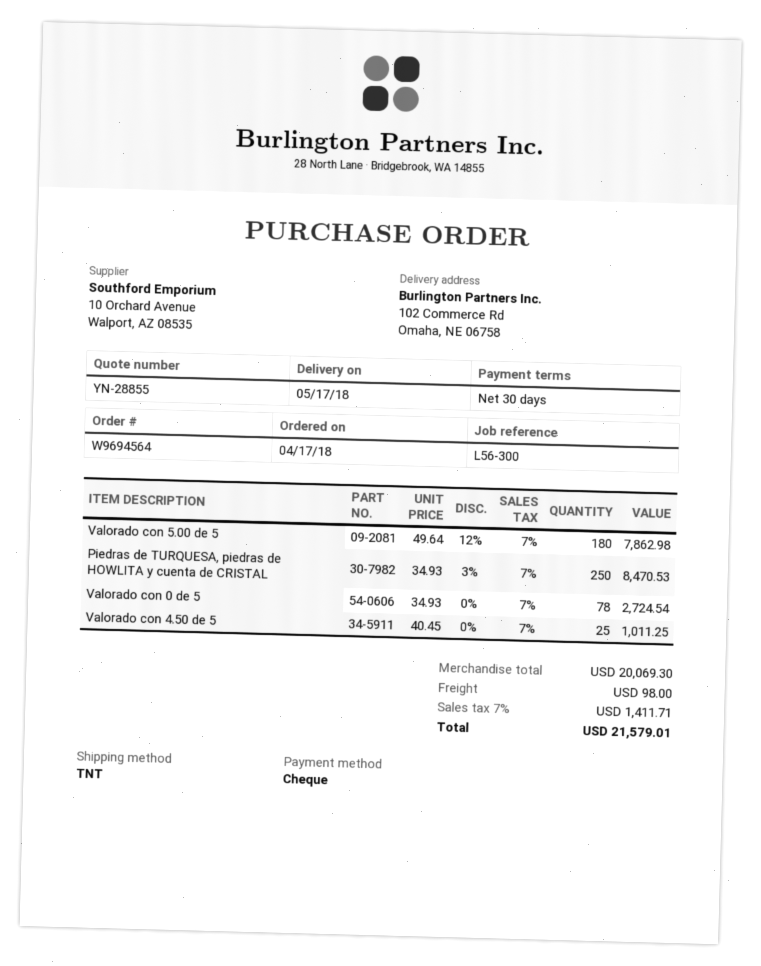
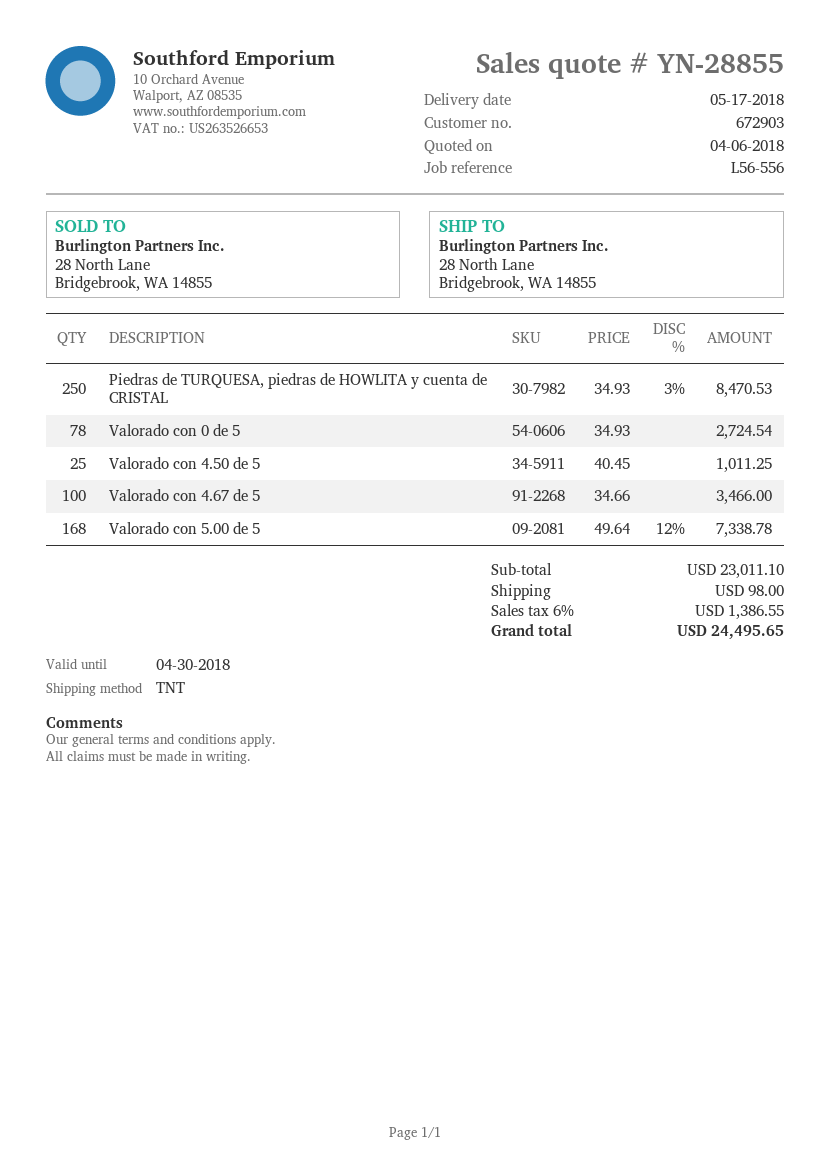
reference: L56-300 -> L56-556
ship to: 102 Commerce Rd, Omaha, NE 06758 -> 28 North Lane, Bridgebrook, WA 14855
Valorado con 5.00 de 5: 180 x 49.64 - 12% = 7862.98 -> 168 x 49.64 - 12% = 7338.78
Valorado con 4.67 de 5: none -> 100 x 34.66 = 3466.00
subtotal: 20069.30 -> 23011.10
tax: 7% = 1411.71 -> 6% = 1386.55
total: 21579.01 -> 24495.65

